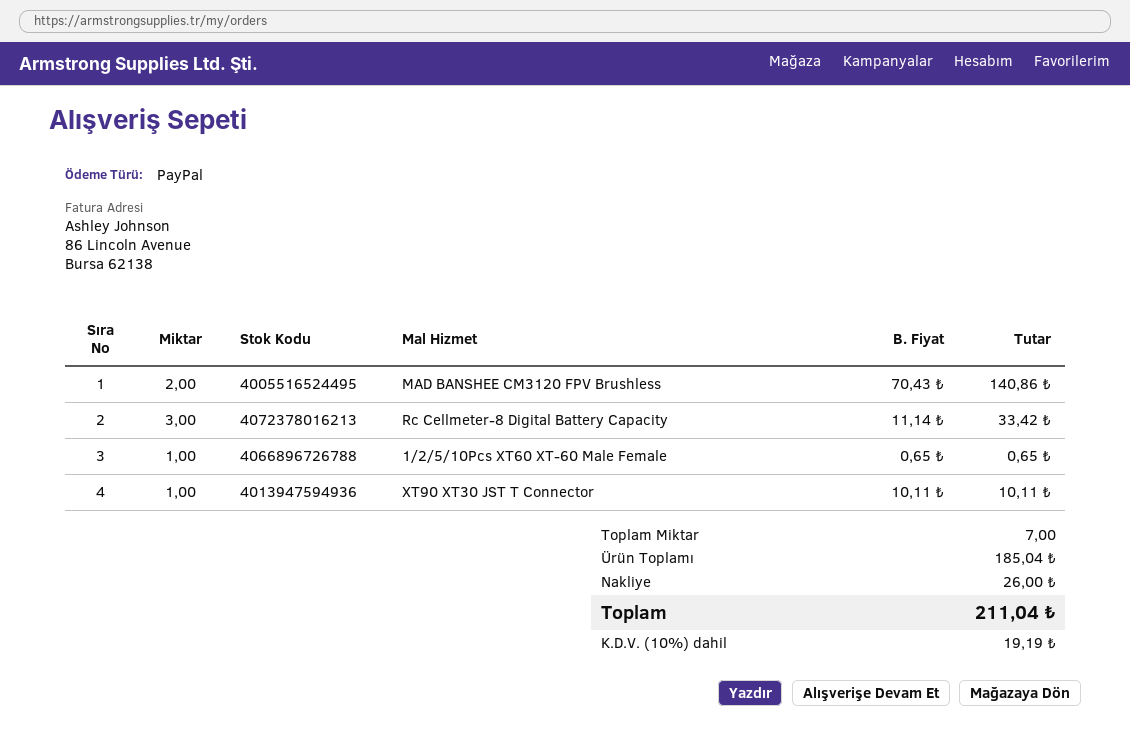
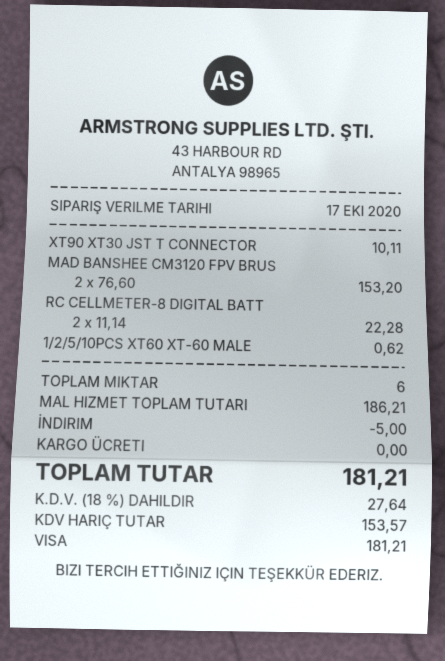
payment method: PayPal -> Visa
MAD BANSHEE CM3120 FPV Brushless: 2 x 70.43 = 140.86 -> 2 x 76.60 = 153.20
Rc Cellmeter-8 Digital Battery Capacity: 3 x 11.14 = 33.42 -> 2 x 11.14 = 22.28
1/2/5/10Pcs XT60 XT-60 Male Female: 1 x 0.65 = 0.65 -> 1 x 0.62 = 0.62
total quantity: 7 -> 6
subtotal: 185.04 -> 186.21
discount: none -> 5.00
shipping: 26.00 -> 0.00
tax: 10% = 19.19 -> 18% = 27.64
total: 211.04 -> 181.21

